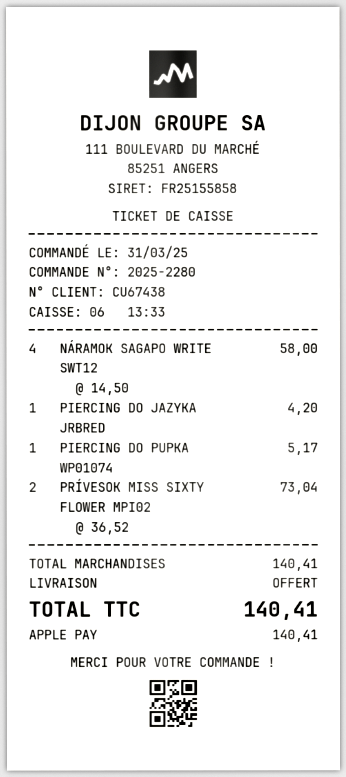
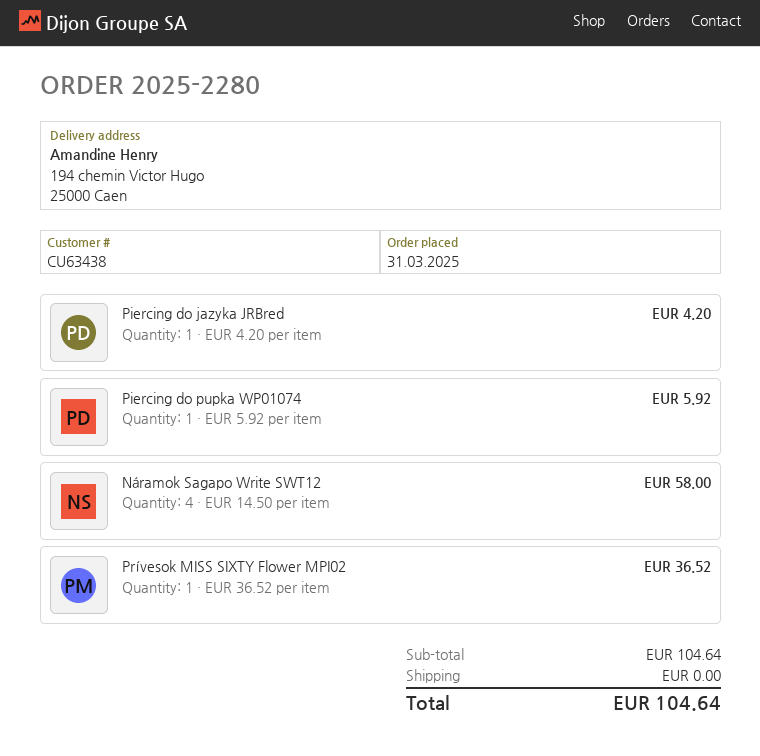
customer number: CU67438 -> CU63438
PIERCING DO PUPKA WP01074: 1 x 5.17 = 5.17 -> 1 x 5.92 = 5.92
PRÍVESOK MISS SIXTY FLOWER MPI02: 2 x 36.52 = 73.04 -> 1 x 36.52 = 36.52
subtotal: 140.41 -> 104.64
total: 140.41 -> 104.64

